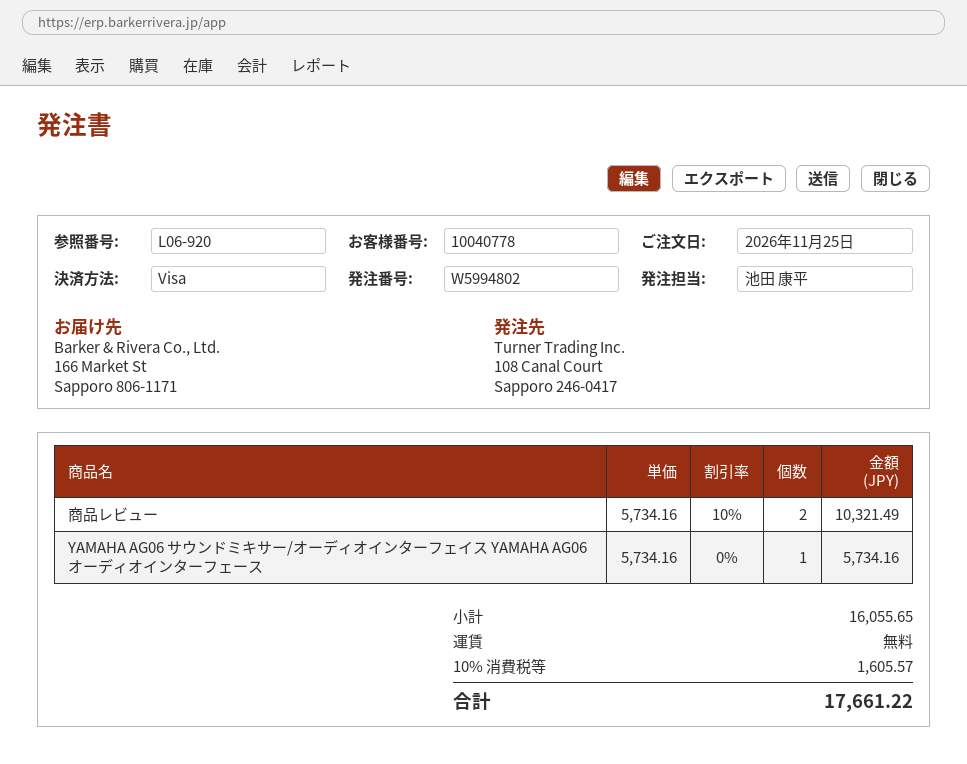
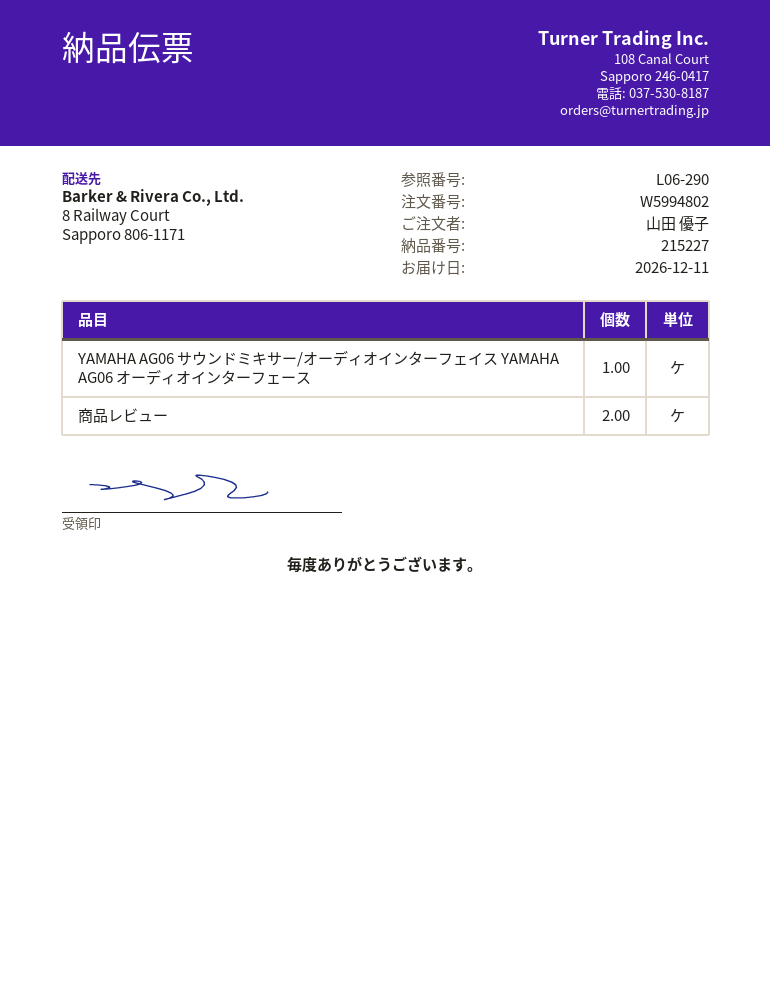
reference: L06-920 -> L06-290
ordered by: 池田 康平 -> 山田 優子
ship to: 166 Market St, Sapporo 806-1171 -> 8 Railway Court, Sapporo 806-1171

